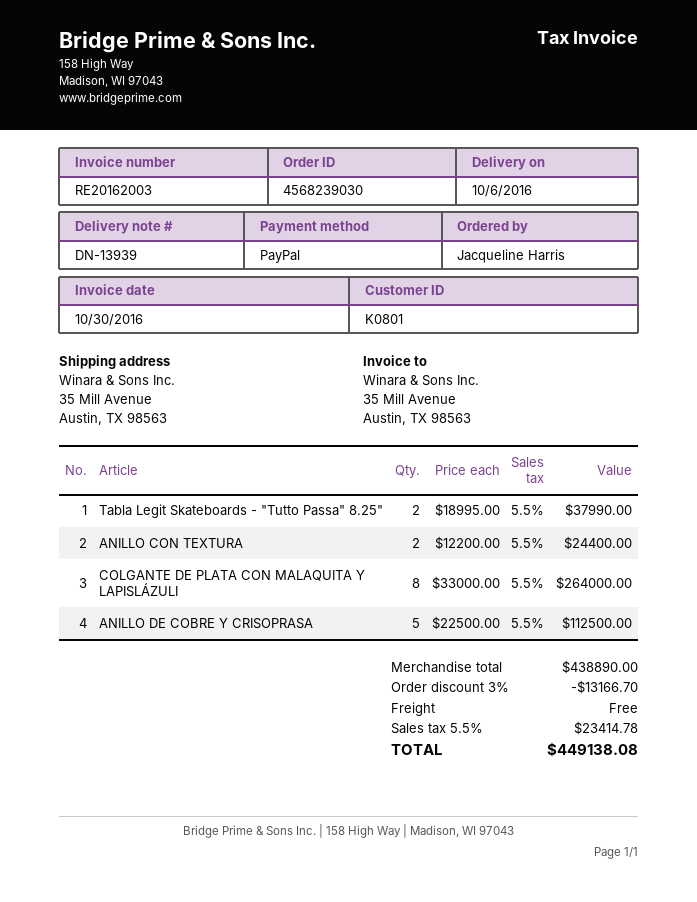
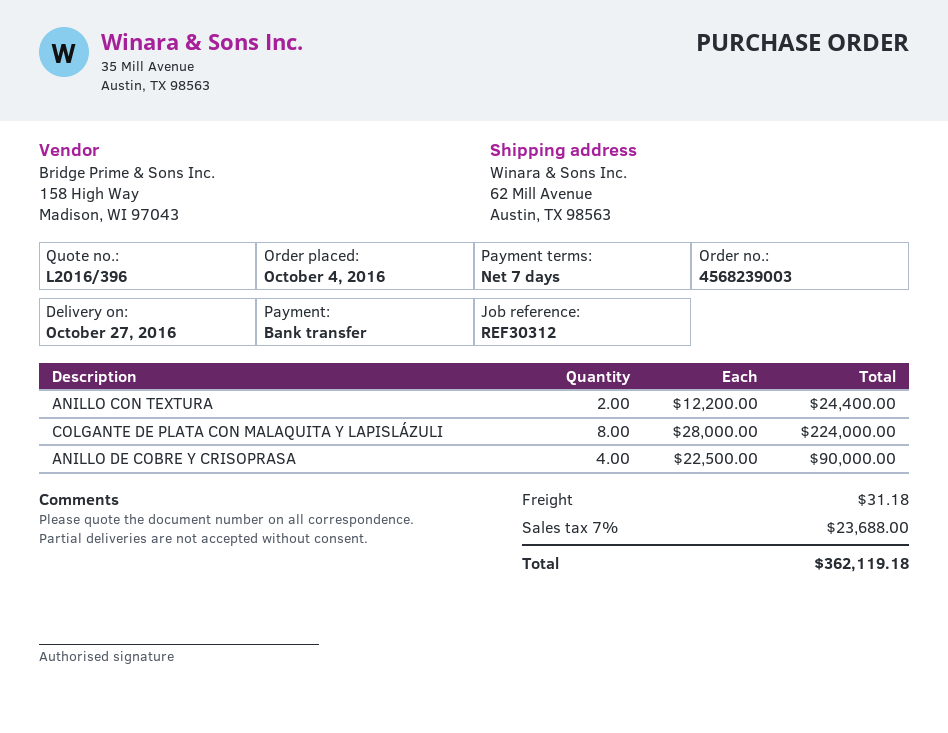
order number: 4568239030 -> 4568239003
delivery date: 2016-10-06 -> 2016-10-27
payment method: PayPal -> bank transfer
ship to: 35 Mill Avenue, Austin, TX 98563 -> 62 Mill Avenue, Austin, TX 98563
Tabla Legit Skateboards - "Tutto Passa" 8.25": 2 x 18995.00 = 37990.00 -> none
COLGANTE DE PLATA CON MALAQUITA Y LAPISLÁZULI: 8 x 33000.00 = 264000.00 -> 8 x 28000.00 = 224000.00
ANILLO DE COBRE Y CRISOPRASA: 5 x 22500.00 = 112500.00 -> 4 x 22500.00 = 90000.00
discount: 3% = 13166.70 -> none
shipping: 0.00 -> 31.18
tax: 5.5% = 23414.78 -> 7% = 23688.00
total: 449138.08 -> 362119.18

